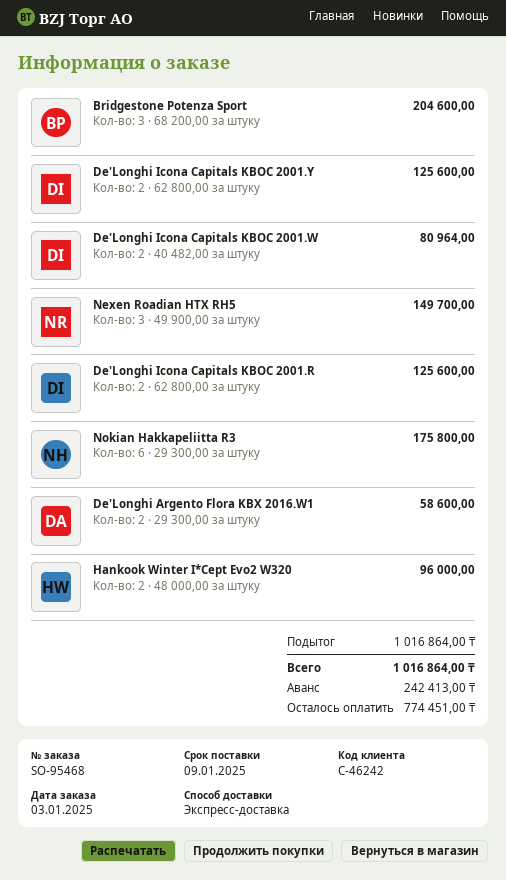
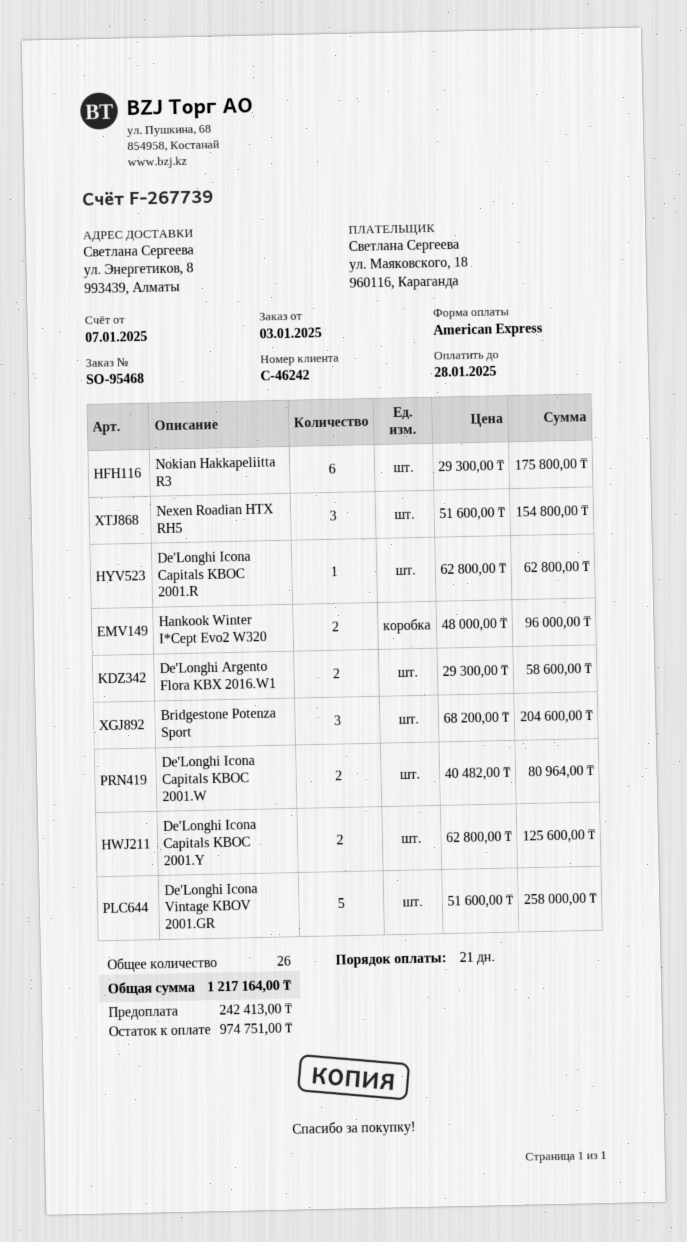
Nexen Roadian HTX RH5: 3 x 49900.00 = 149700.00 -> 3 x 51600.00 = 154800.00
De'Longhi Icona Capitals KBOC 2001.R: 2 x 62800.00 = 125600.00 -> 1 x 62800.00 = 62800.00
De'Longhi Icona Vintage KBOV 2001.GR: none -> 5 x 51600.00 = 258000.00
total: 1016864.00 -> 1217164.00
balance: 774451.00 -> 974751.00

